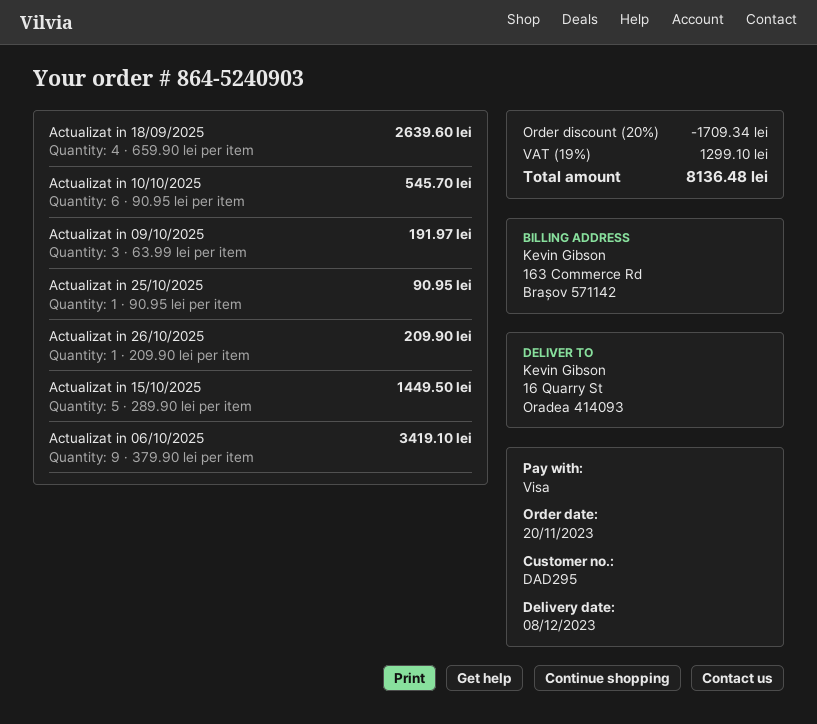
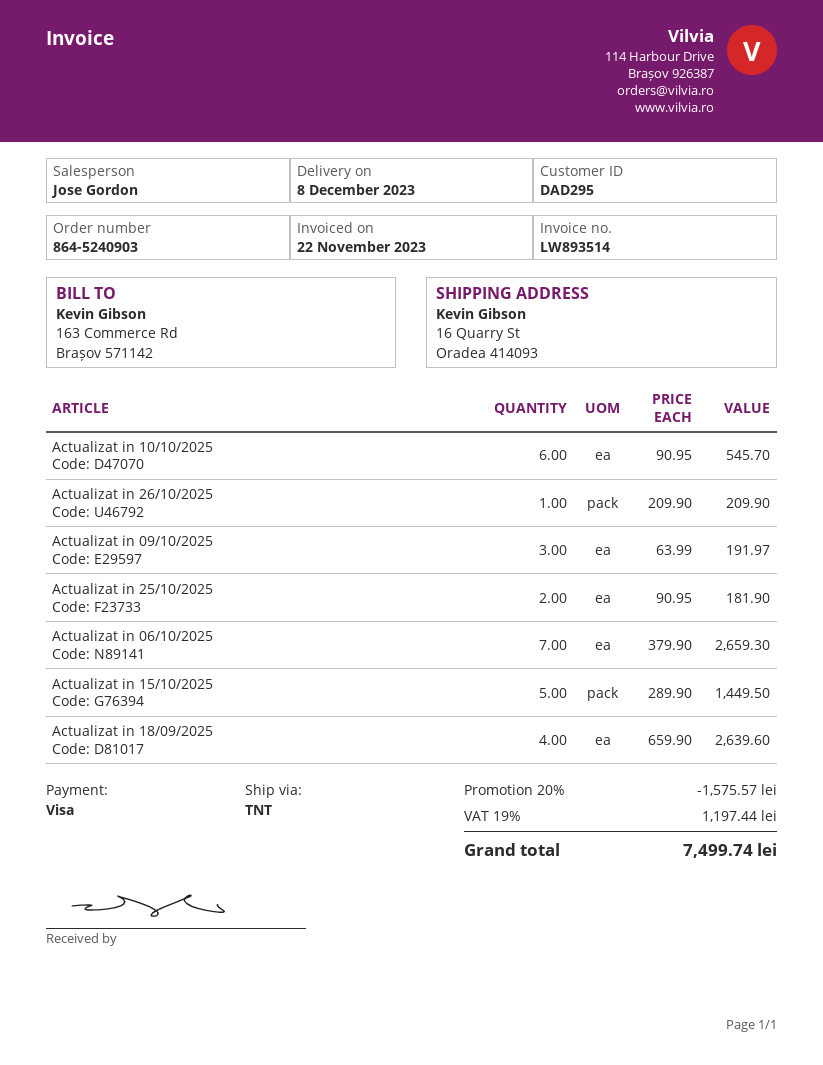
Actualizat in 25/10/2025: 1 x 90.95 = 90.95 -> 2 x 90.95 = 181.90
Actualizat in 06/10/2025: 9 x 379.90 = 3419.10 -> 7 x 379.90 = 2659.30
discount: 20% = 1709.34 -> 20% = 1575.57
tax: 19% = 1299.10 -> 19% = 1197.44
total: 8136.48 -> 7499.74

